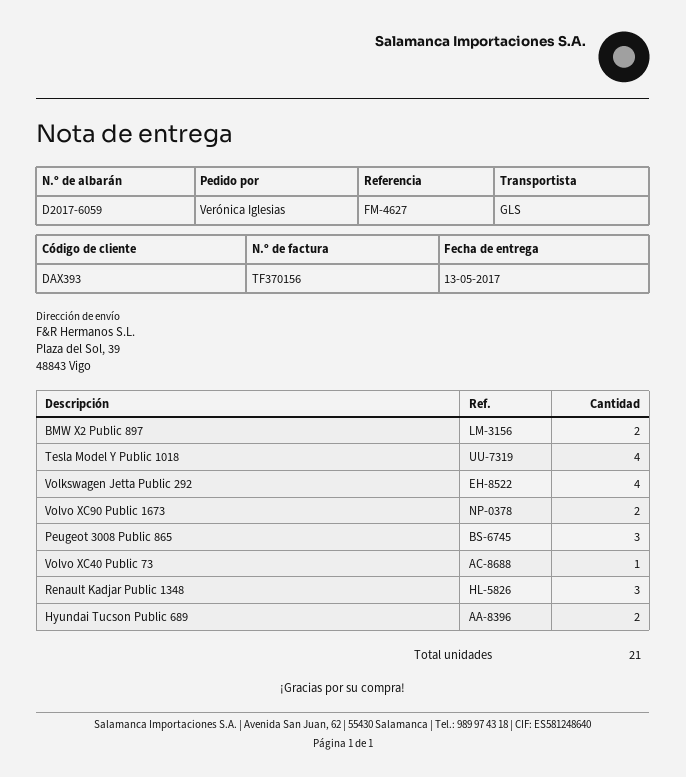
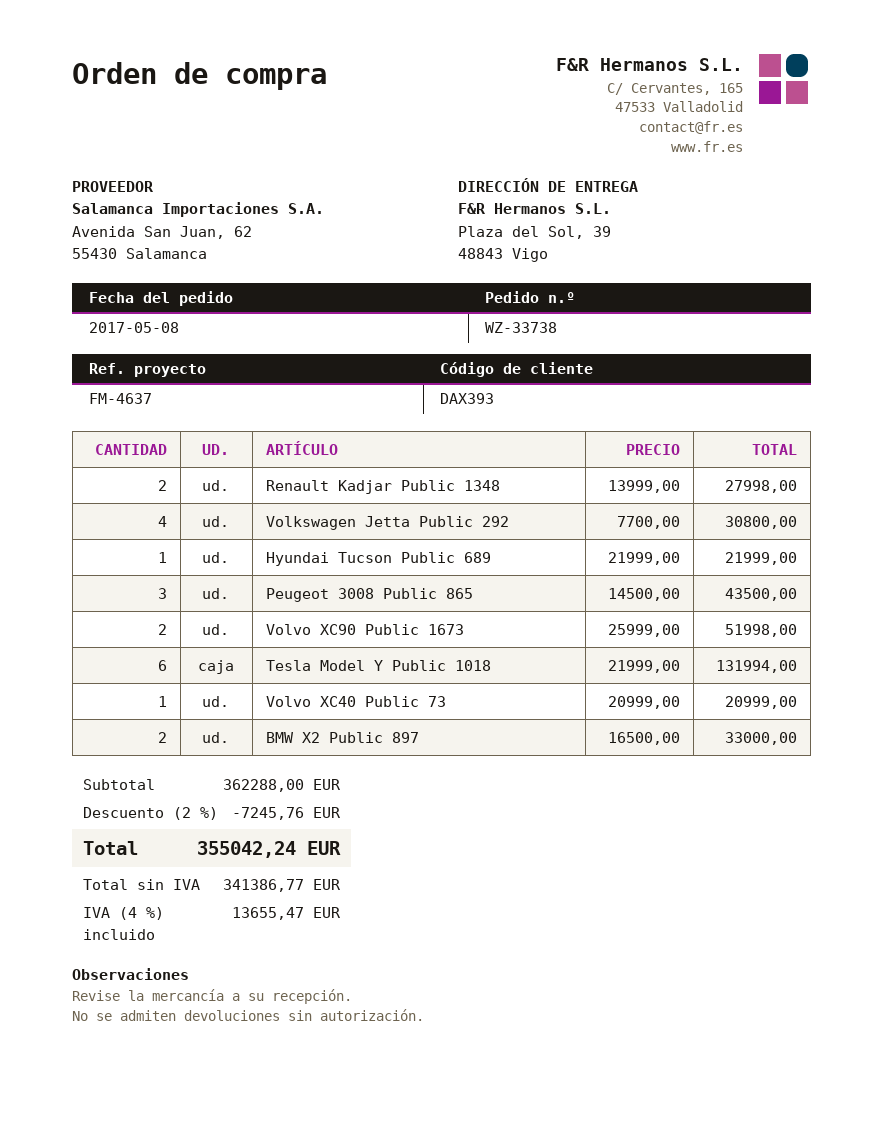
reference: FM-4627 -> FM-4637
Tesla Model Y Public 1018: 4 -> 6
Renault Kadjar Public 1348: 3 -> 2
Hyundai Tucson Public 689: 2 -> 1

